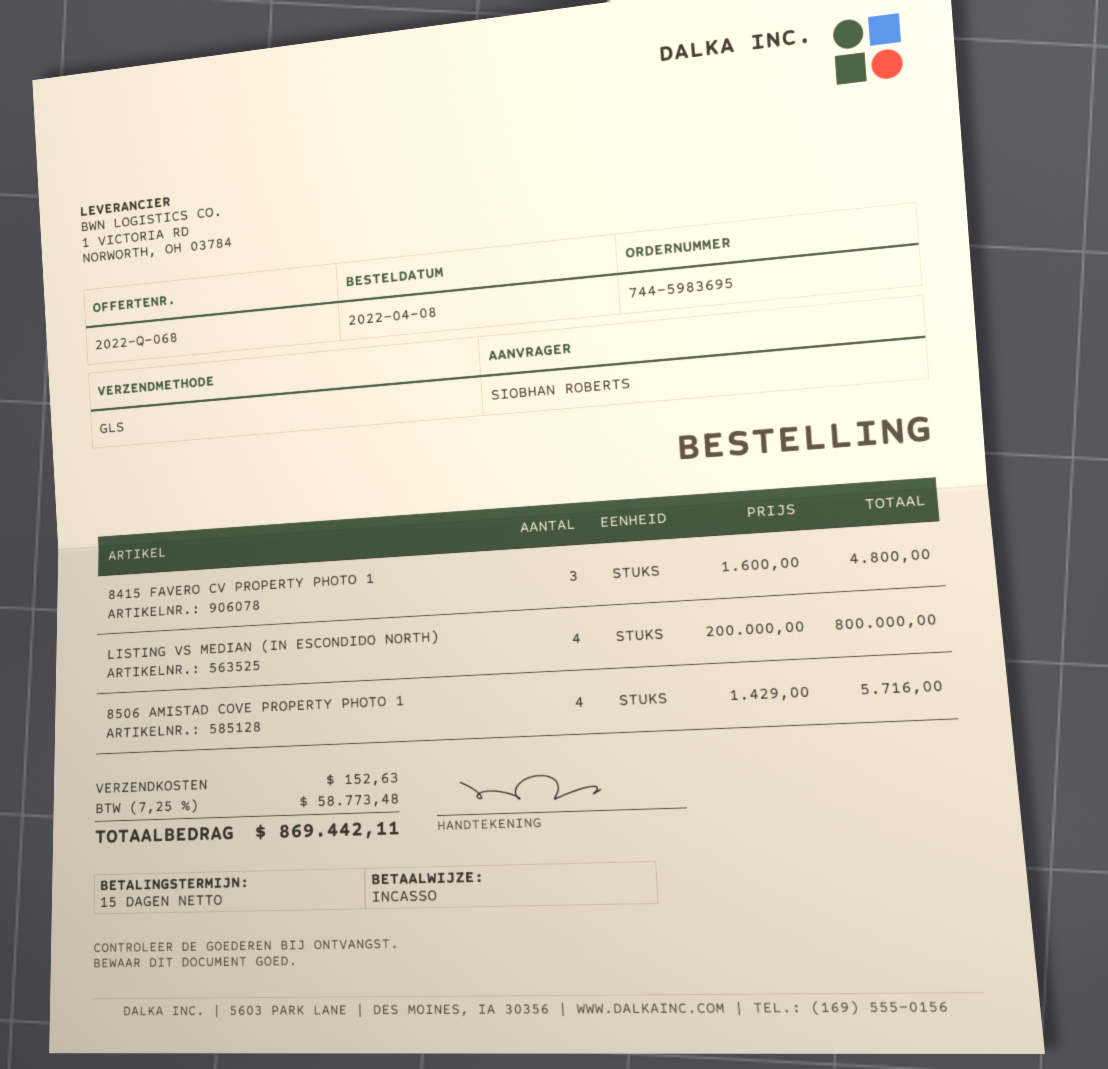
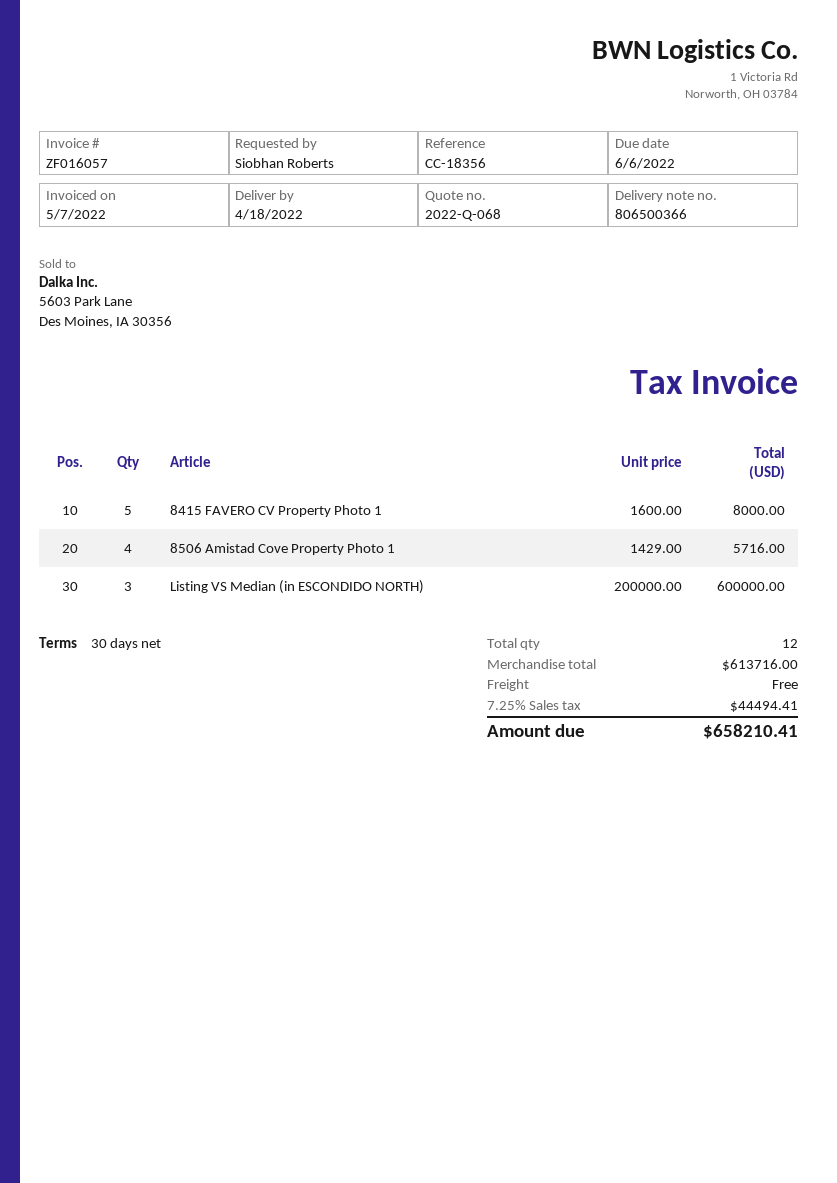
payment terms: 15 days -> 30 days
8415 FAVERO CV PROPERTY PHOTO 1: 3 x 1600.00 = 4800.00 -> 5 x 1600.00 = 8000.00
LISTING VS MEDIAN (IN ESCONDIDO NORTH): 4 x 200000.00 = 800000.00 -> 3 x 200000.00 = 600000.00
shipping: 152.63 -> 0.00
tax: 7.25% = 58773.48 -> 7.25% = 44494.41
total: 869442.11 -> 658210.41

